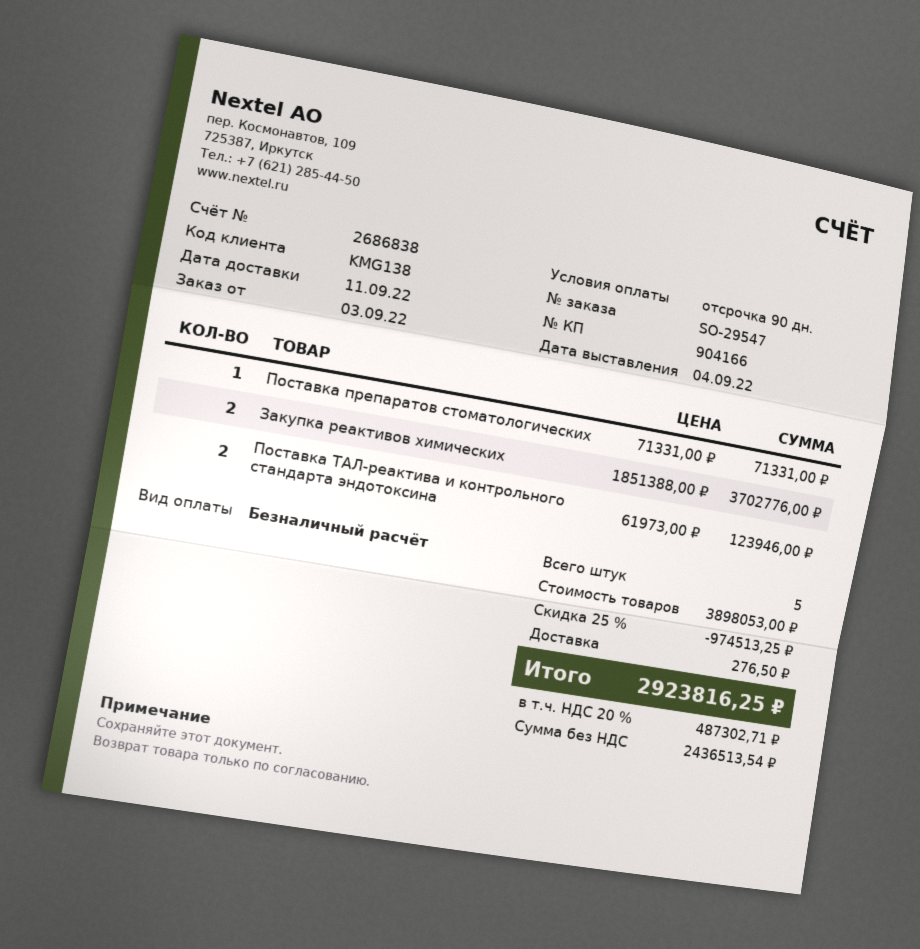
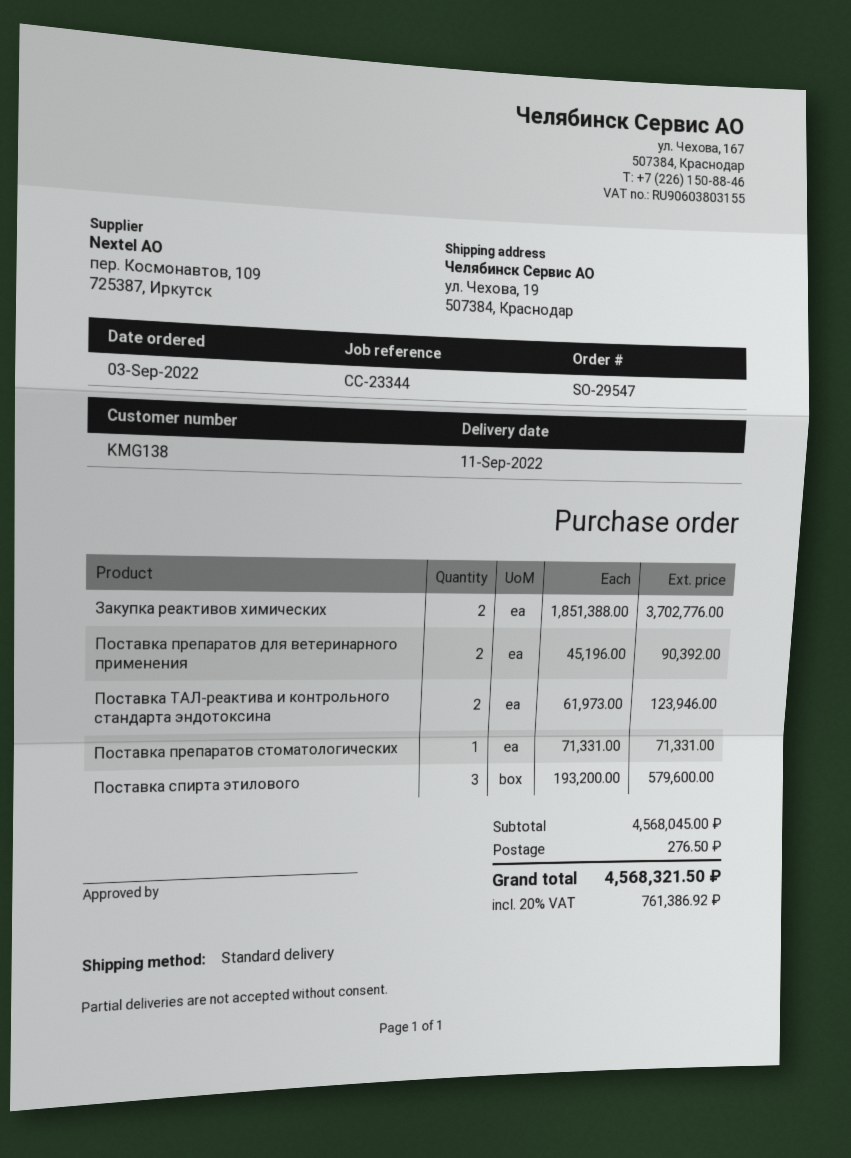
Поставка препаратов для ветеринарного применения: none -> 2 x 45196.00 = 90392.00
Поставка спирта этилового: none -> 3 x 193200.00 = 579600.00
subtotal: 3898053.00 -> 4568045.00
discount: 25% = 974513.25 -> none
tax: 20% = 487302.71 -> 20% = 761386.92
total: 2923816.25 -> 4568321.50

